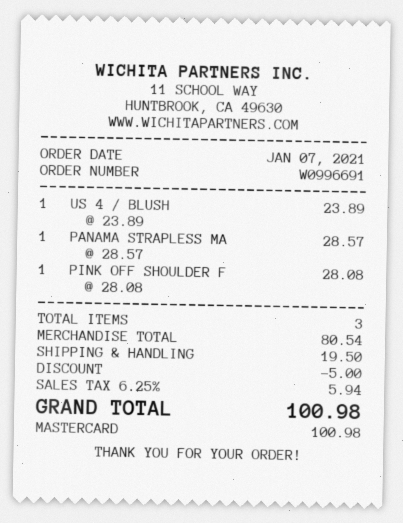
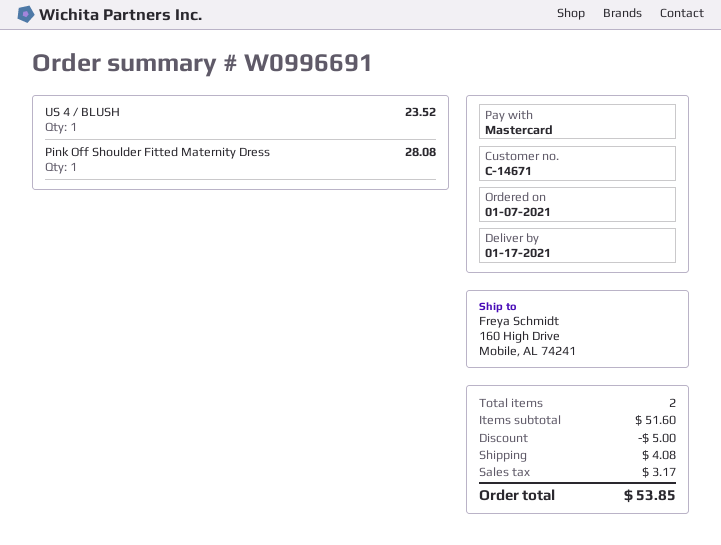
US 4 / BLUSH: 1 for 23.89 -> 1 for 23.52
PANAMA STRAPLESS MA: 1 for 28.57 -> none
total quantity: 3 -> 2
subtotal: 80.54 -> 51.60
shipping: 19.50 -> 4.08
tax: 5.94 -> 3.17
total: 100.98 -> 53.85

